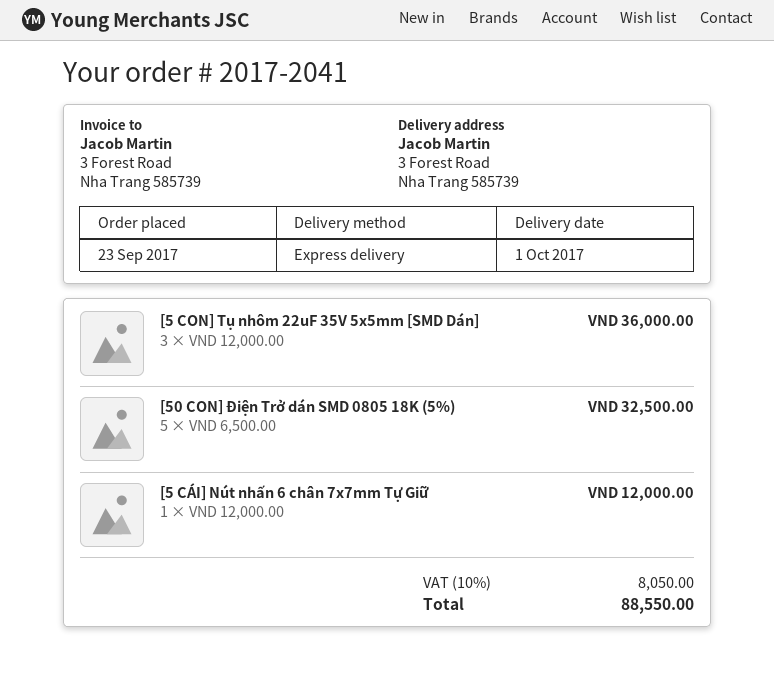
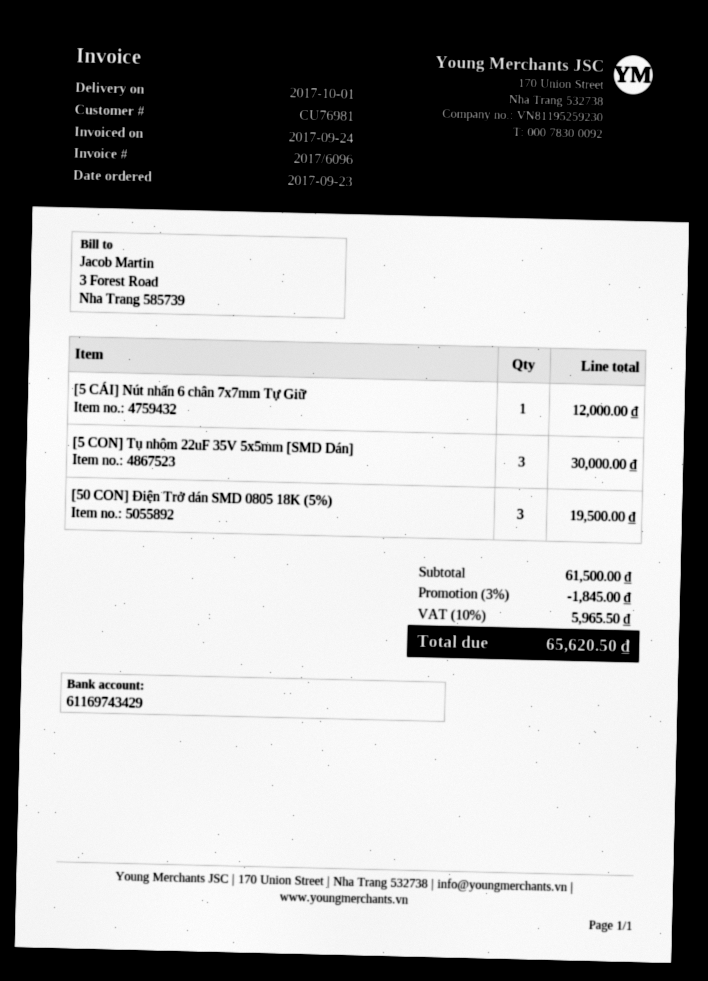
[5 CON] Tụ nhôm 22uF 35V 5x5mm [SMD Dán]: 3 for 36000.00 -> 3 for 30000.00
[50 CON] Điện Trở dán SMD 0805 18K (5%): 5 for 32500.00 -> 3 for 19500.00
discount: none -> 3% = 1845.00
tax: 10% = 8050.00 -> 10% = 5965.50
total: 88550.00 -> 65620.50

